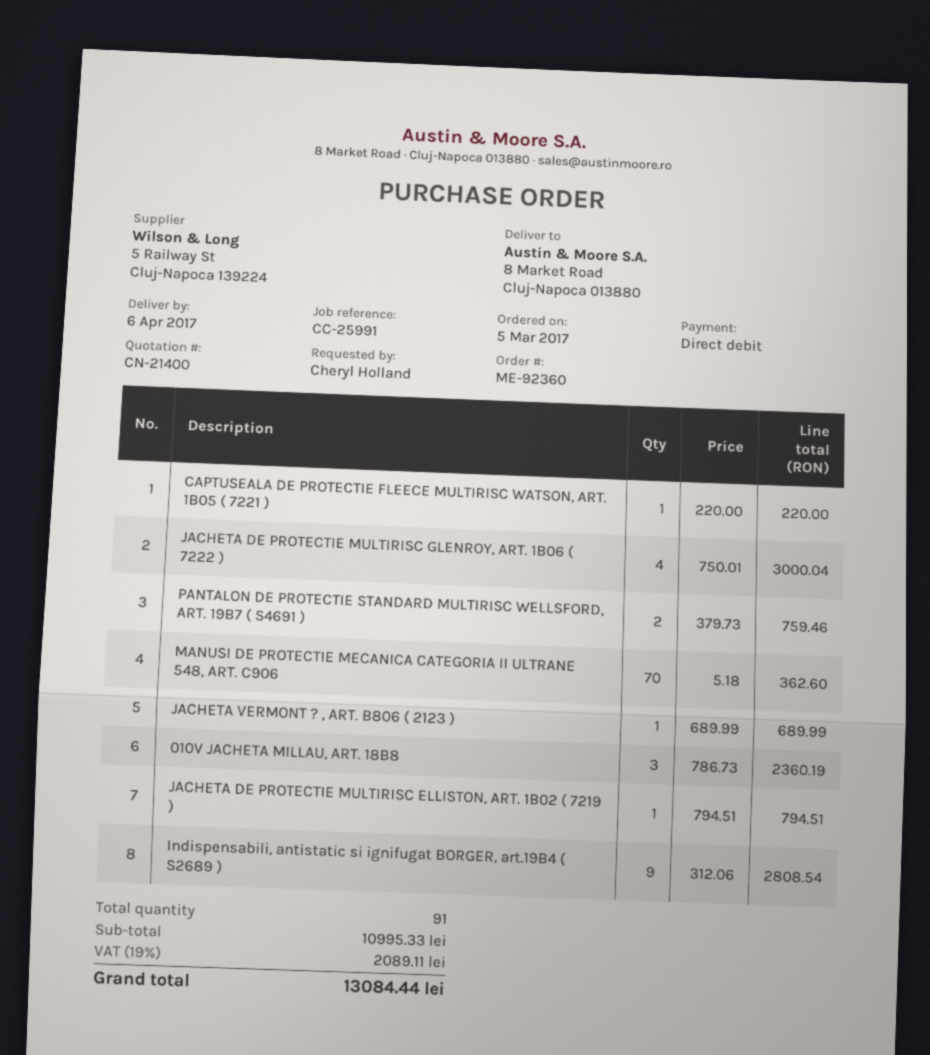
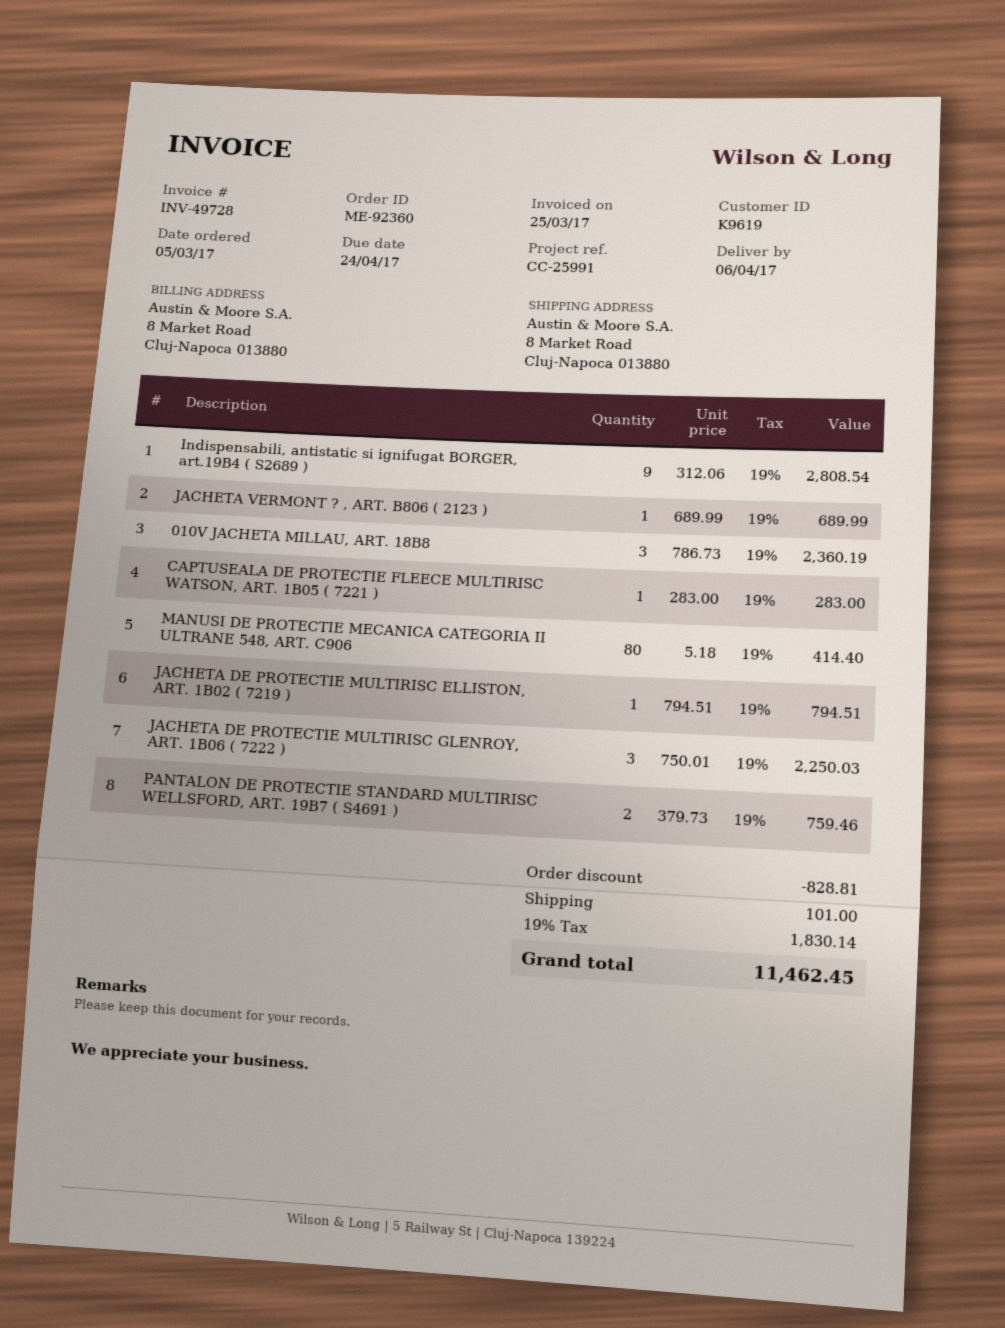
CAPTUSEALA DE PROTECTIE FLEECE MULTIRISC WATSON, ART. 1B05 ( 7221 ): 1 x 220.00 = 220.00 -> 1 x 283.00 = 283.00
JACHETA DE PROTECTIE MULTIRISC GLENROY, ART. 1B06 ( 7222 ): 4 x 750.01 = 3000.04 -> 3 x 750.01 = 2250.03
MANUSI DE PROTECTIE MECANICA CATEGORIA II ULTRANE 548, ART. C906: 70 x 5.18 = 362.60 -> 80 x 5.18 = 414.40
discount: none -> 828.81
shipping: none -> 101.00
tax: 19% = 2089.11 -> 19% = 1830.14
total: 13084.44 -> 11462.45

